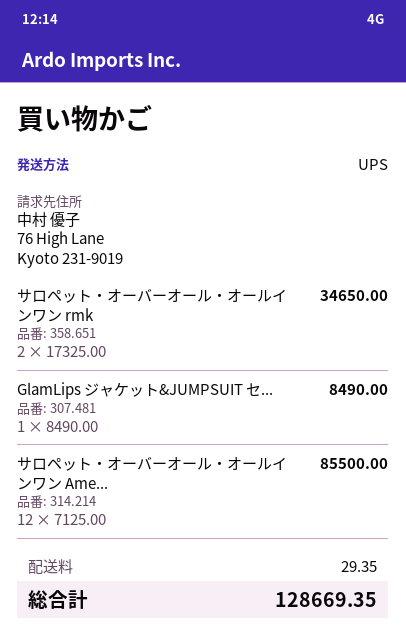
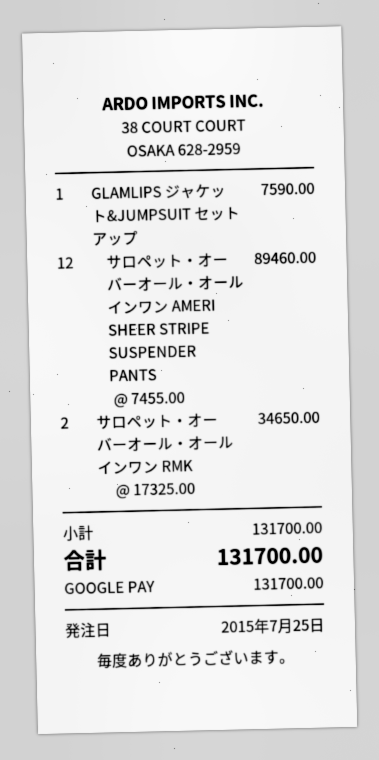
GlamLips ジャケット&JUMPSUIT セ...: 1 x 8490.00 = 8490.00 -> 1 x 7590.00 = 7590.00
サロペット・オーバーオール・オールインワン Ame...: 12 x 7125.00 = 85500.00 -> 12 x 7455.00 = 89460.00
shipping: 29.35 -> none
total: 128669.35 -> 131700.00

